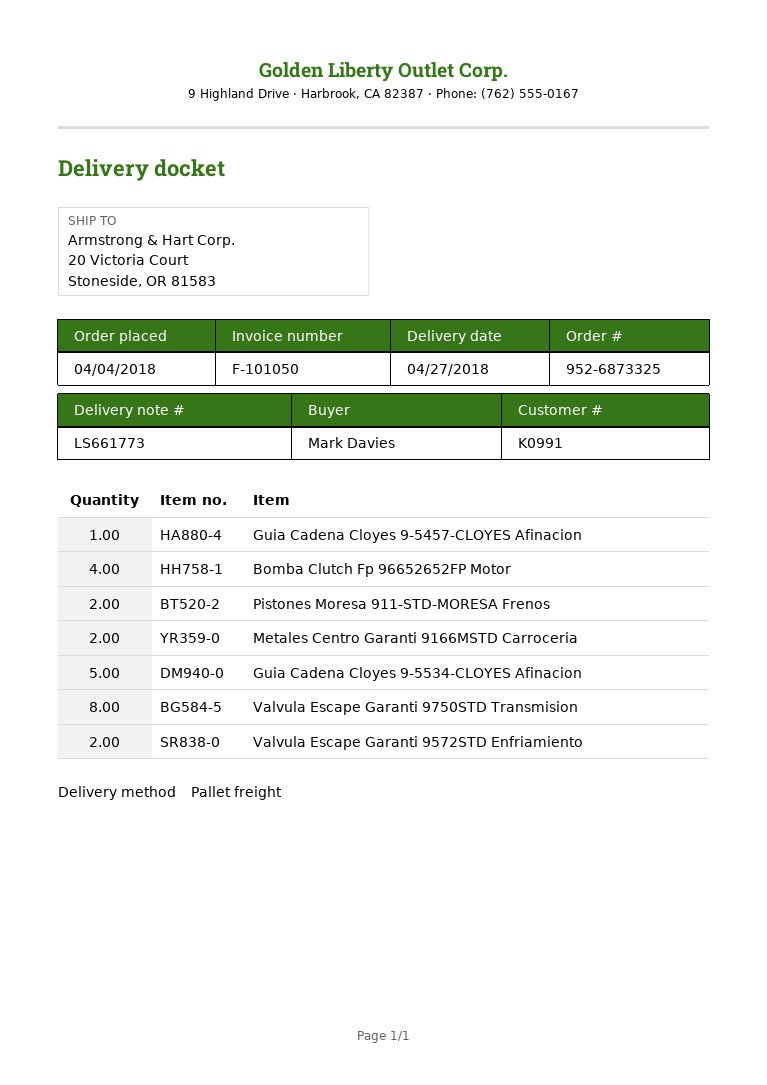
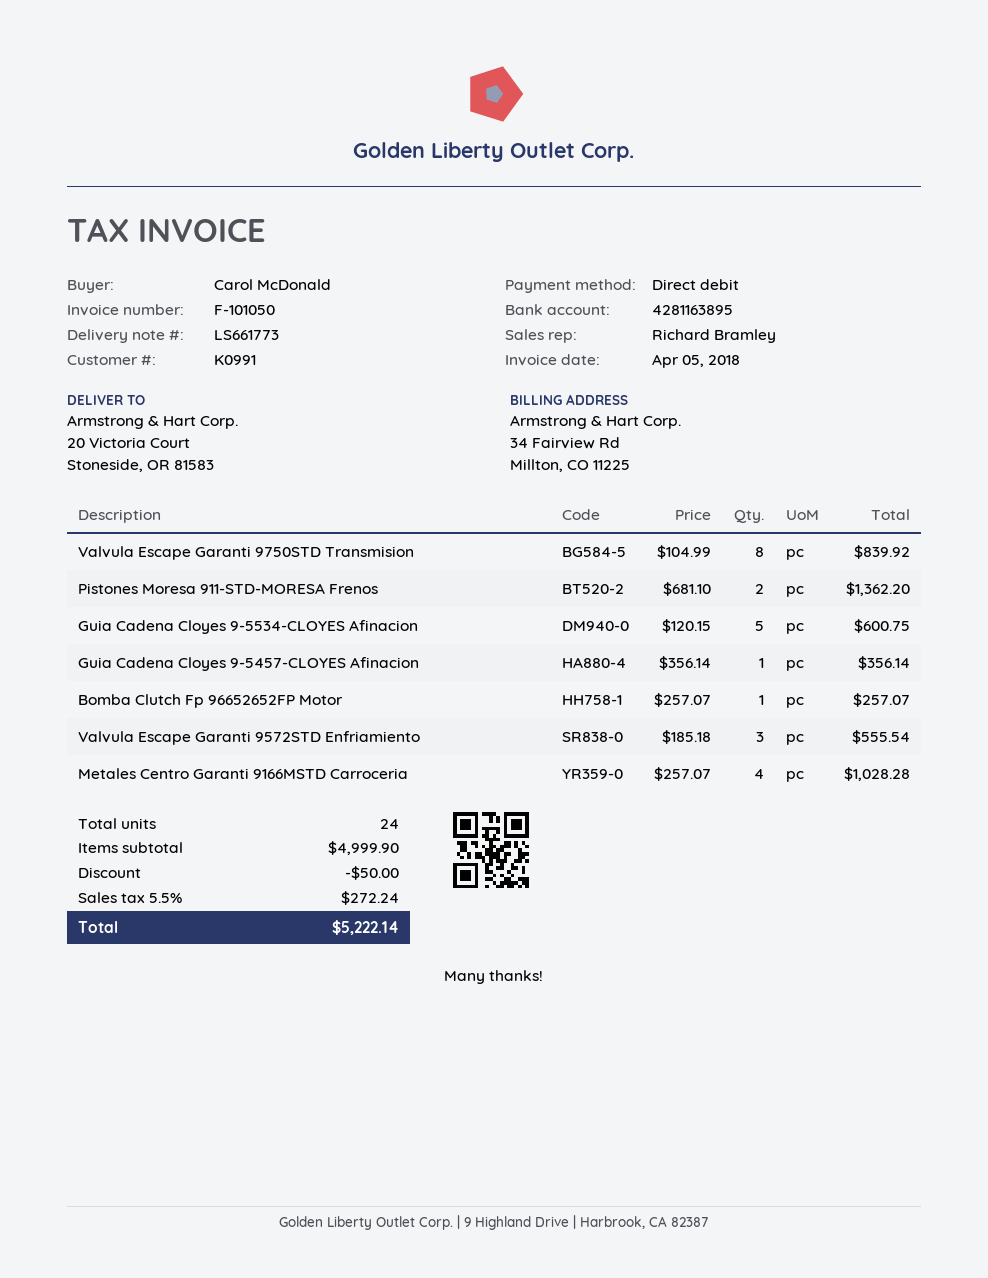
ordered by: Mark Davies -> Carol McDonald
Bomba Clutch Fp 96652652FP Motor: 4 -> 1
Metales Centro Garanti 9166MSTD Carroceria: 2 -> 4
Valvula Escape Garanti 9572STD Enfriamiento: 2 -> 3

